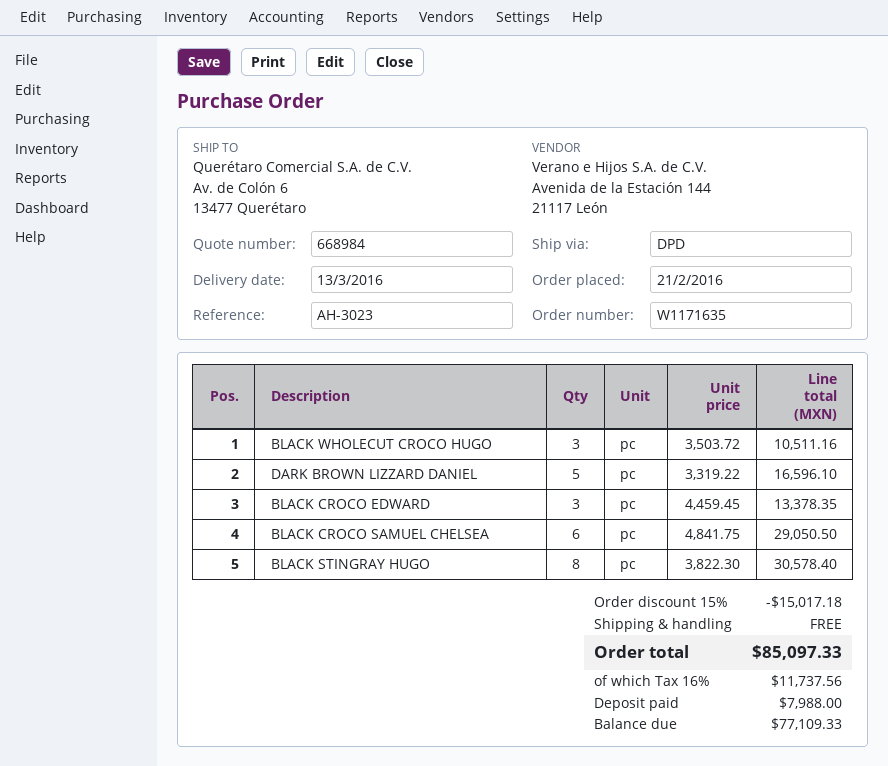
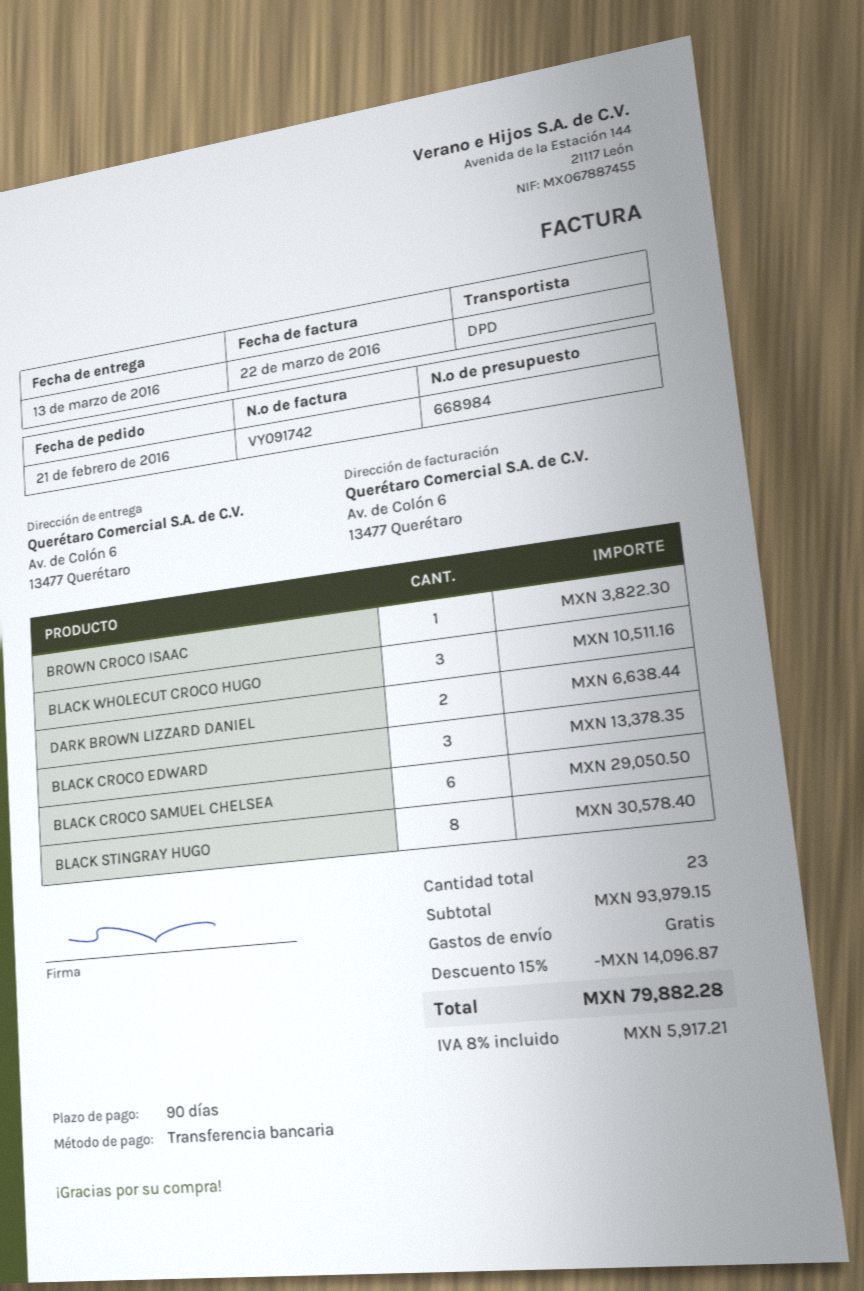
DARK BROWN LIZZARD DANIEL: 5 for 16596.10 -> 2 for 6638.44
BROWN CROCO ISAAC: none -> 1 for 3822.30
discount: 15% = 15017.18 -> 15% = 14096.87
tax: 16% = 11737.56 -> 8% = 5917.21
total: 85097.33 -> 79882.28

